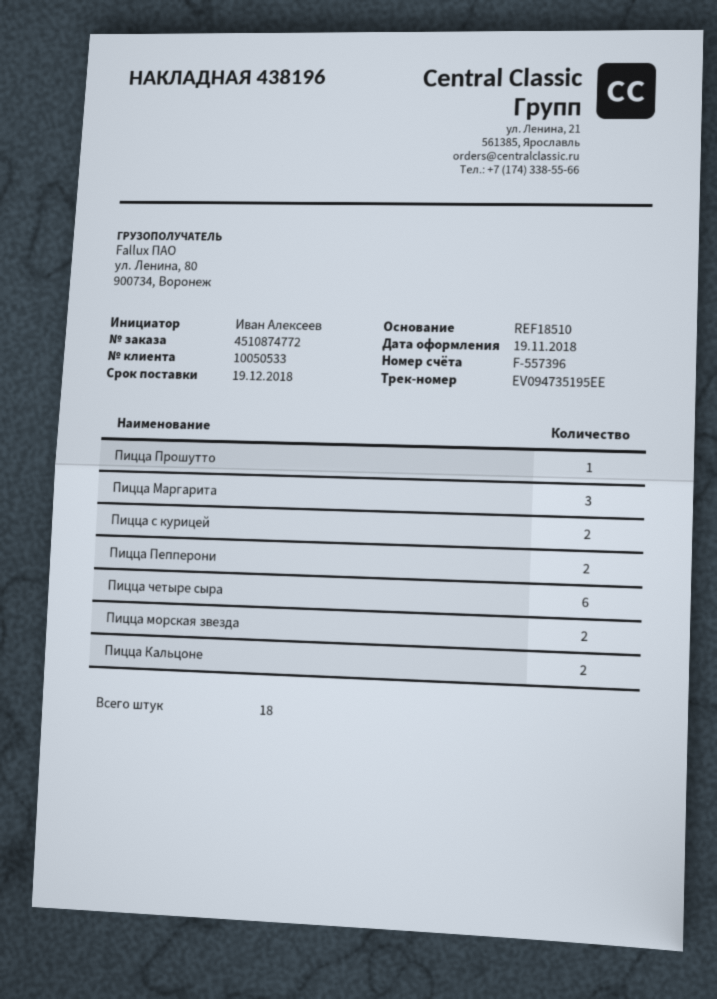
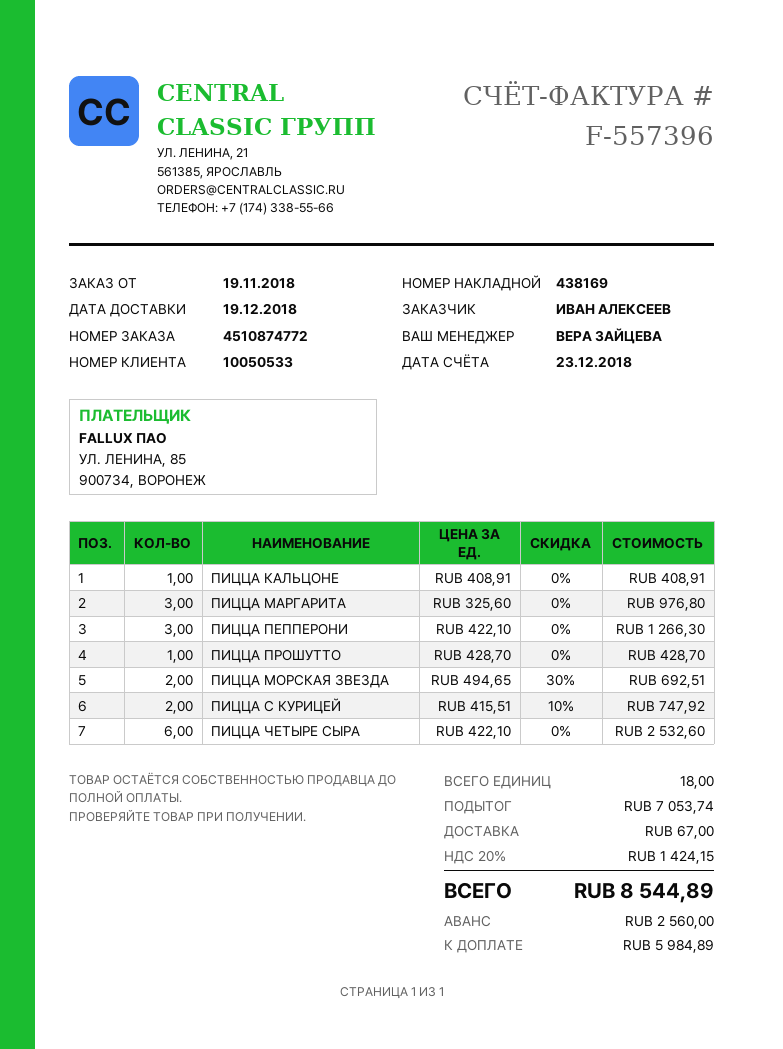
delivery note number: 438196 -> 438169
Пицца Пепперони: 2 -> 3
Пицца Кальцоне: 2 -> 1

